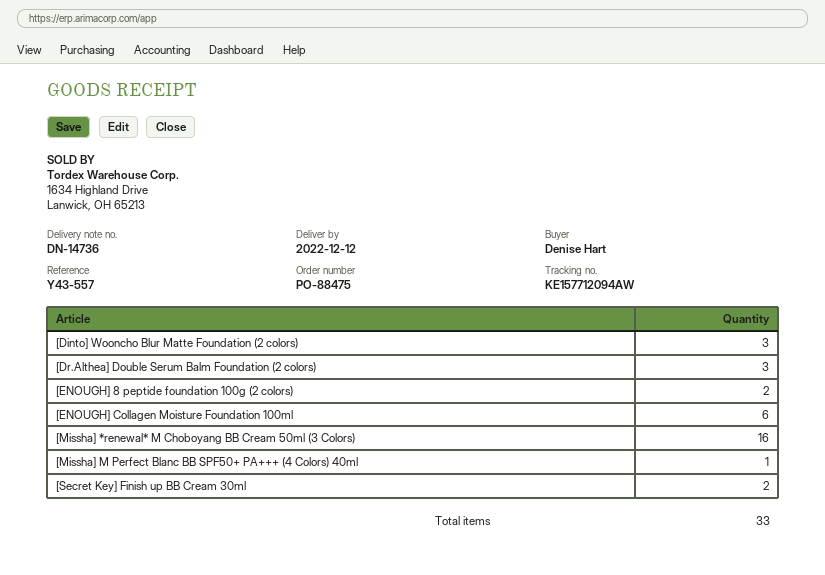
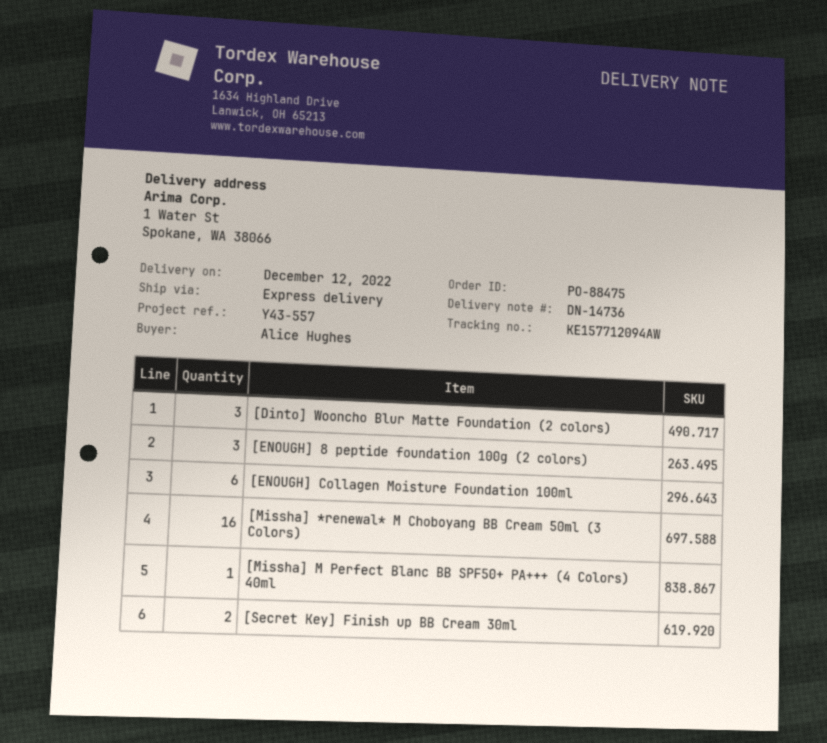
ordered by: Denise Hart -> Alice Hughes
[Dr.Althea] Double Serum Balm Foundation (2 colors): 3 -> none
[ENOUGH] 8 peptide foundation 100g (2 colors): 2 -> 3

